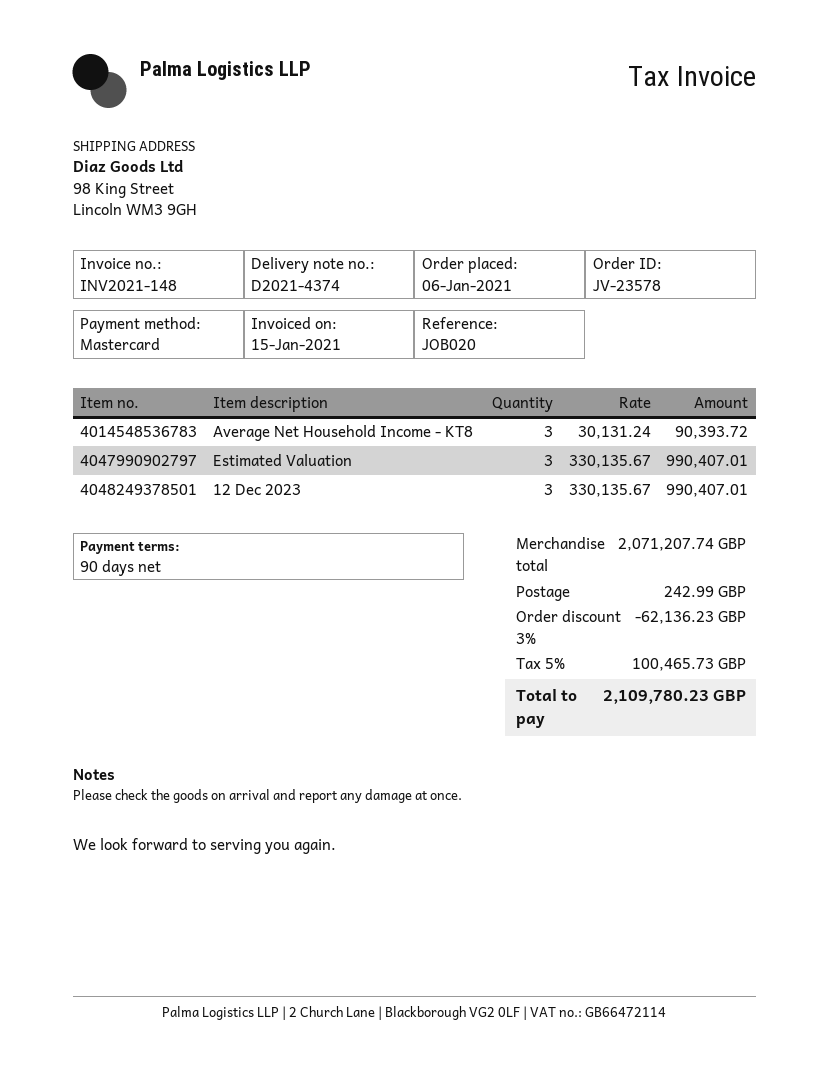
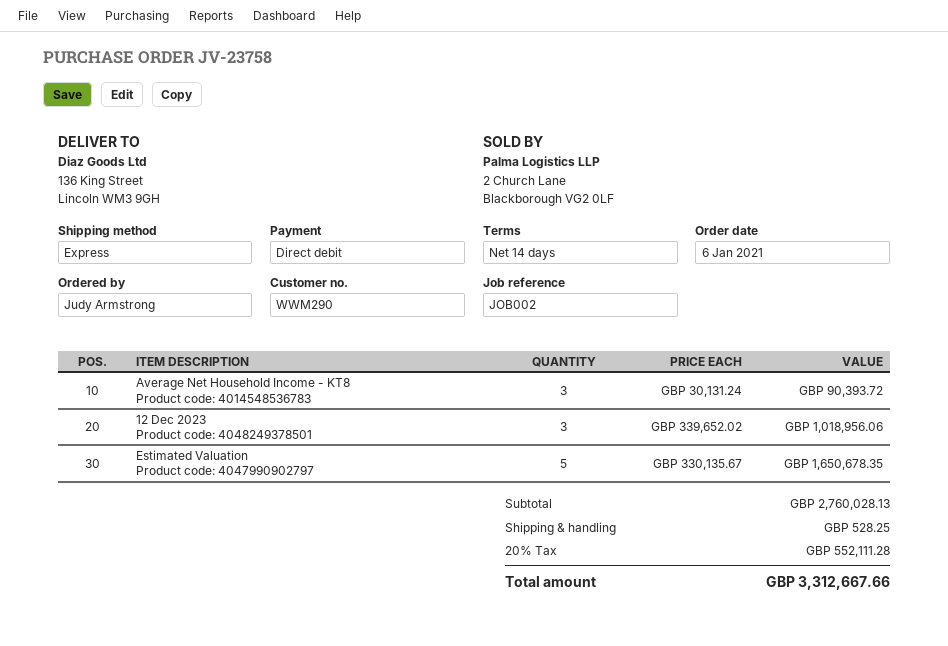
order number: JV-23578 -> JV-23758
payment terms: 90 days -> 14 days
reference: JOB020 -> JOB002
payment method: Mastercard -> direct debit
ship to: 98 King Street, Lincoln WM3 9GH -> 136 King Street, Lincoln WM3 9GH
Estimated Valuation: 3 x 330135.67 = 990407.01 -> 5 x 330135.67 = 1650678.35
12 Dec 2023: 3 x 330135.67 = 990407.01 -> 3 x 339652.02 = 1018956.06
subtotal: 2071207.74 -> 2760028.13
discount: 3% = 62136.23 -> none
shipping: 242.99 -> 528.25
tax: 5% = 100465.73 -> 20% = 552111.28
total: 2109780.23 -> 3312667.66

